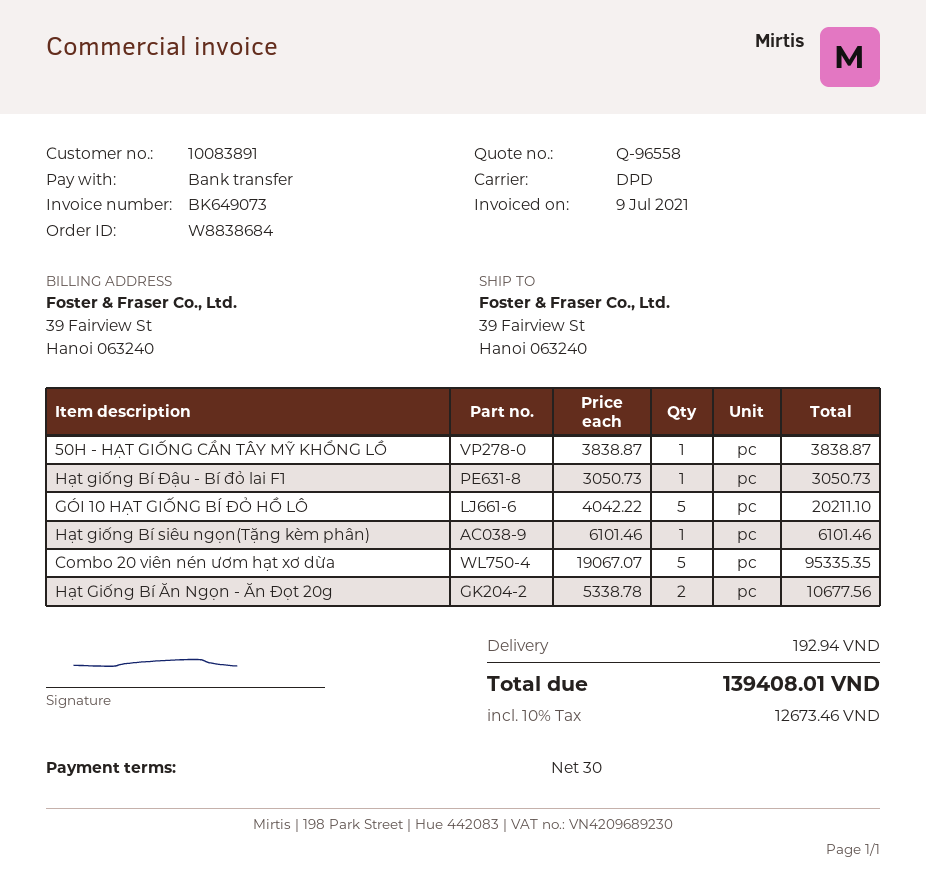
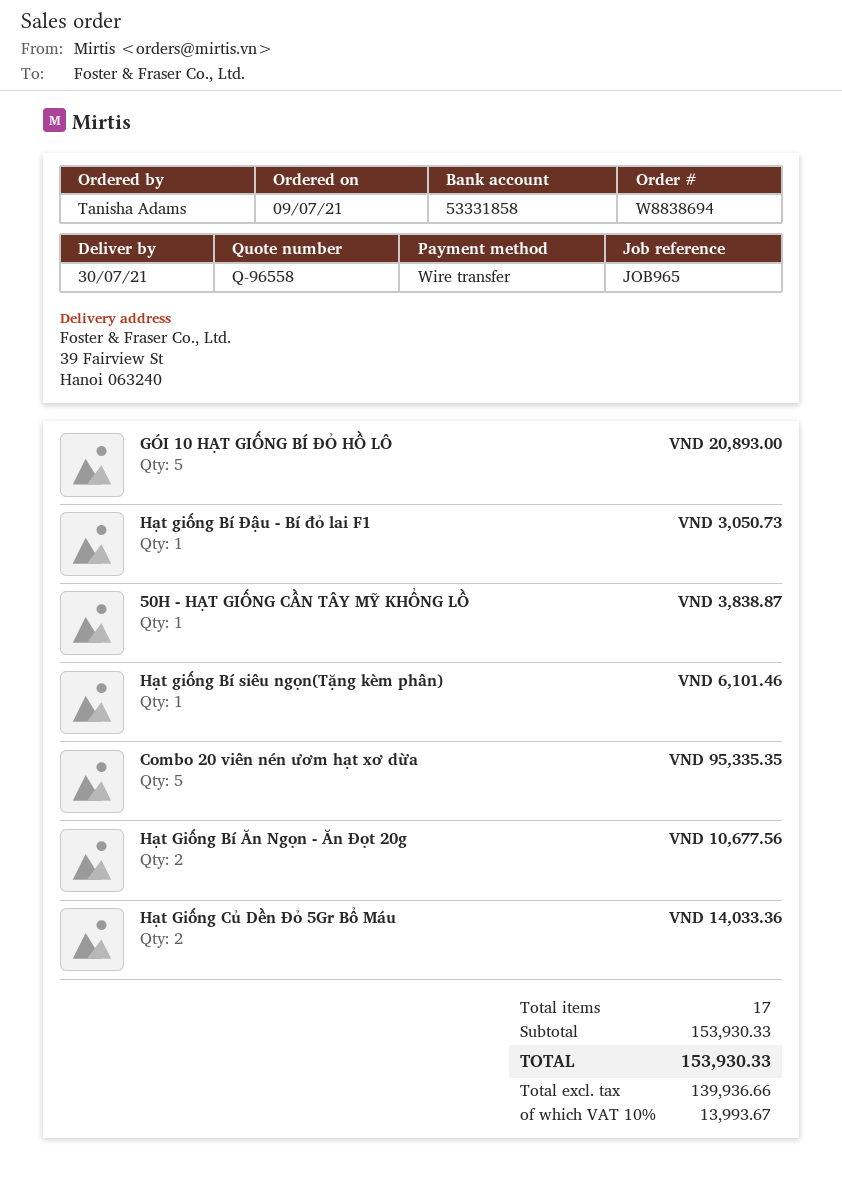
order number: W8838684 -> W8838694
GÓI 10 HẠT GIỐNG BÍ ĐỎ HỒ LÔ: 5 for 20211.10 -> 5 for 20893.00
Hạt Giống Củ Dền Đỏ 5Gr Bổ Máu: none -> 2 for 14033.36
shipping: 192.94 -> none
tax: 10% = 12673.46 -> 10% = 13993.67
total: 139408.01 -> 153930.33

